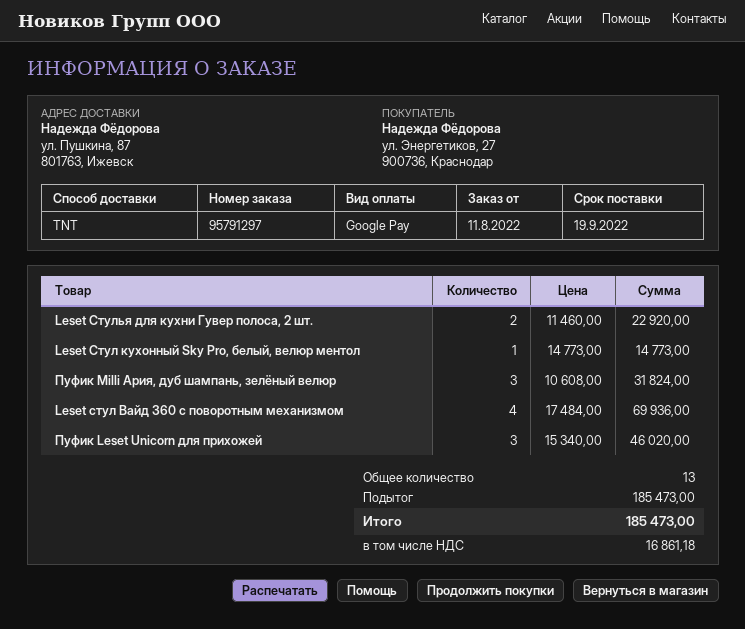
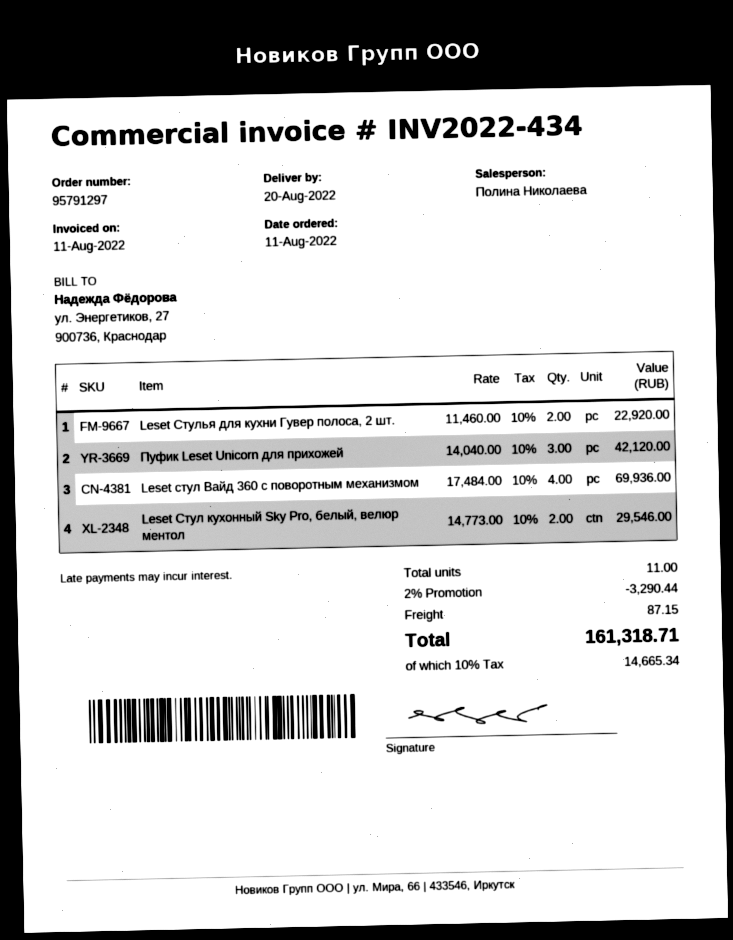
delivery date: 2022-09-19 -> 2022-08-20
Leset Стул кухонный Sky Pro, белый, велюр ментол: 1 x 14773.00 = 14773.00 -> 2 x 14773.00 = 29546.00
Пуфик Milli Ария, дуб шампань, зелёный велюр: 3 x 10608.00 = 31824.00 -> none
Пуфик Leset Unicorn для прихожей: 3 x 15340.00 = 46020.00 -> 3 x 14040.00 = 42120.00
total quantity: 13 -> 11
discount: none -> 2% = 3290.44
shipping: none -> 87.15
tax: 16861.18 -> 14665.34
total: 185473.00 -> 161318.71

